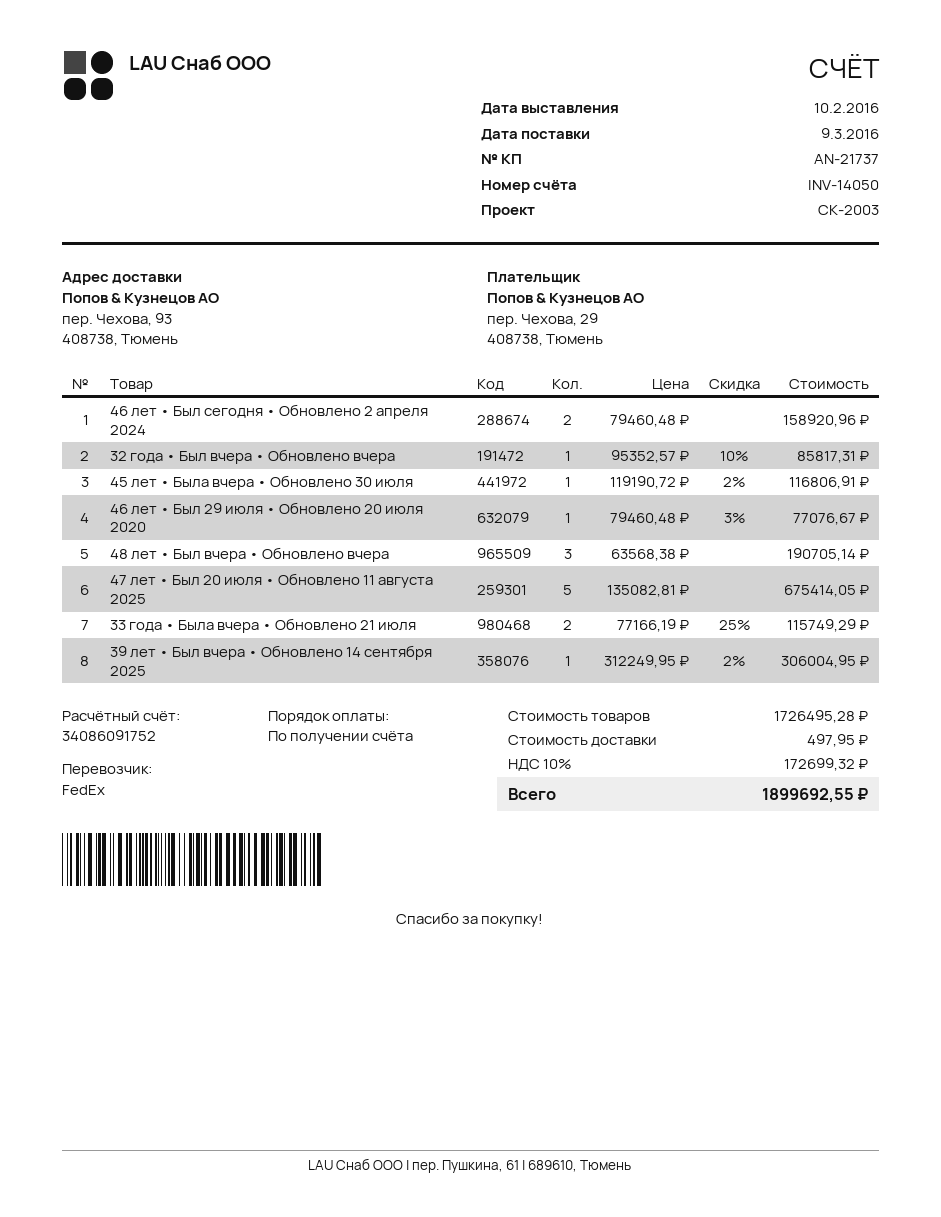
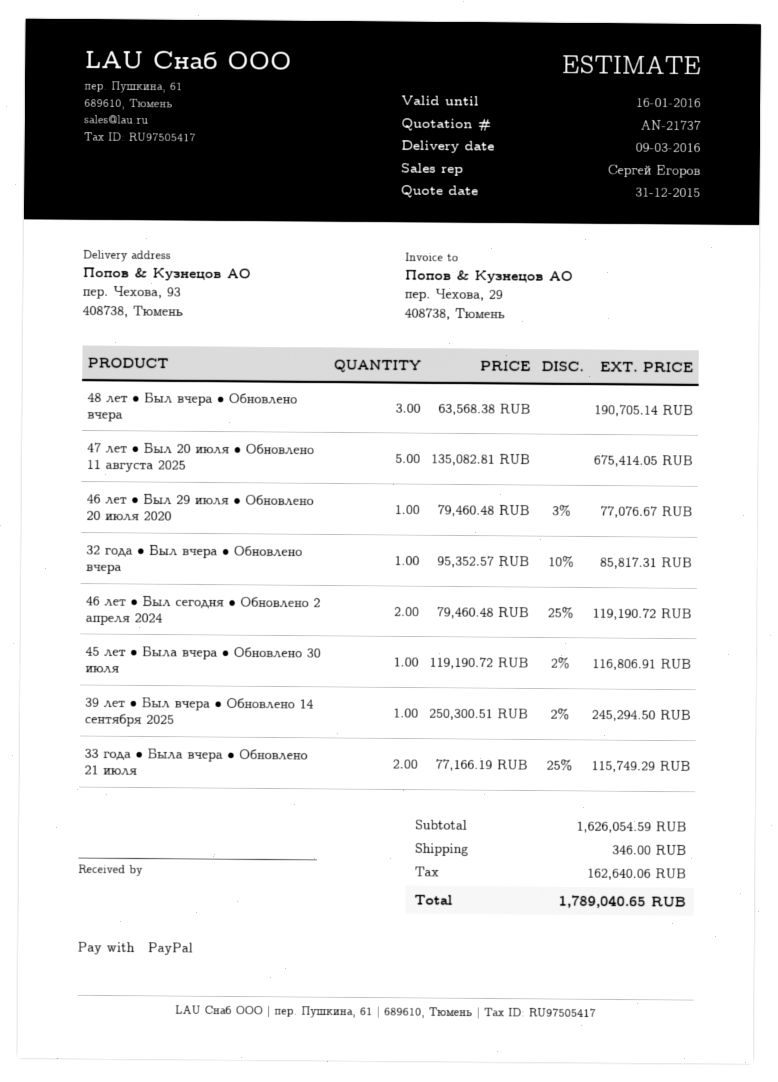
46 лет • Был сегодня • Обновлено 2 апреля 2024: 2 x 79460.48 = 158920.96 -> 2 x 79460.48 - 25% = 119190.72
39 лет • Был вчера • Обновлено 14 сентября 2025: 1 x 312249.95 - 2% = 306004.95 -> 1 x 250300.51 - 2% = 245294.50
subtotal: 1726495.28 -> 1626054.59
shipping: 497.95 -> 346.00
tax: 172699.32 -> 162640.06
total: 1899692.55 -> 1789040.65

